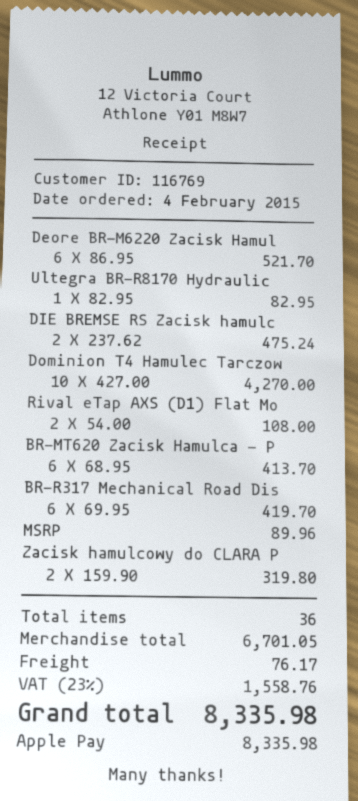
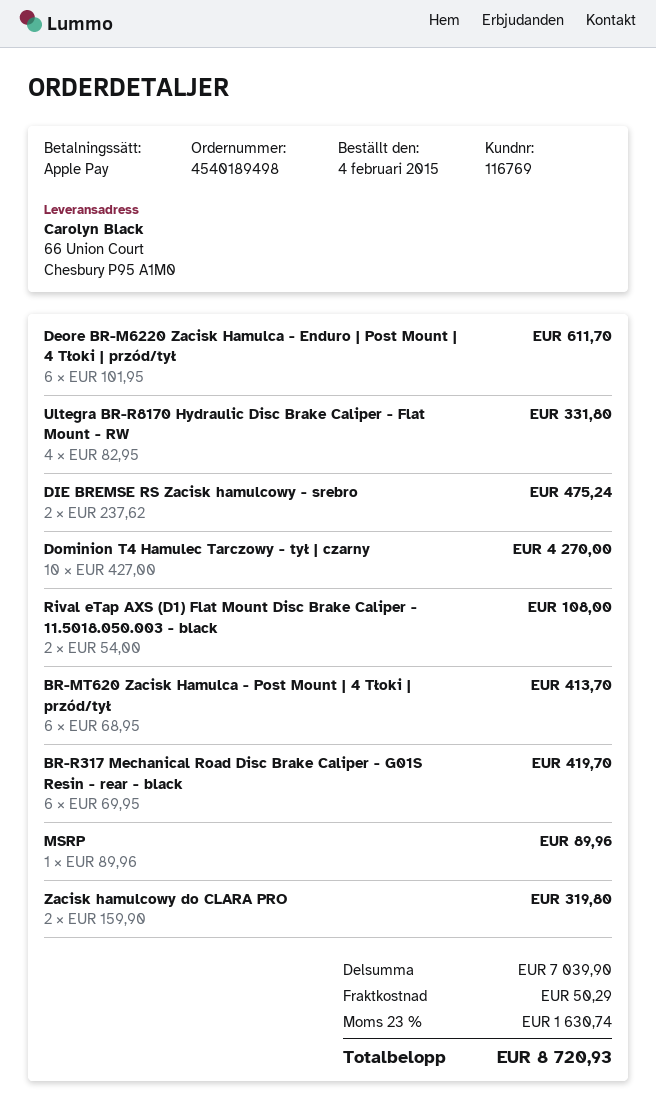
Deore BR-M6220 Zacisk Hamul: 6 x 86.95 = 521.70 -> 6 x 101.95 = 611.70
Ultegra BR-R8170 Hydraulic: 1 x 82.95 = 82.95 -> 4 x 82.95 = 331.80
subtotal: 6701.05 -> 7039.90
shipping: 76.17 -> 50.29
tax: 23% = 1558.76 -> 23% = 1630.74
total: 8335.98 -> 8720.93

